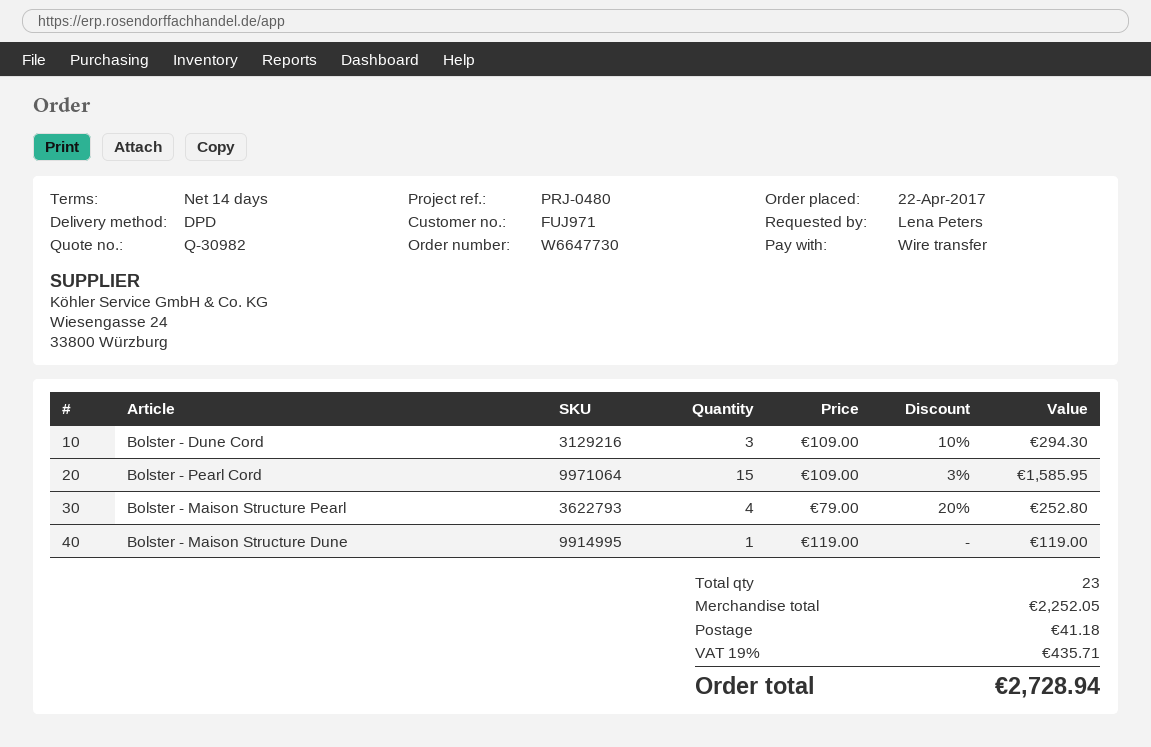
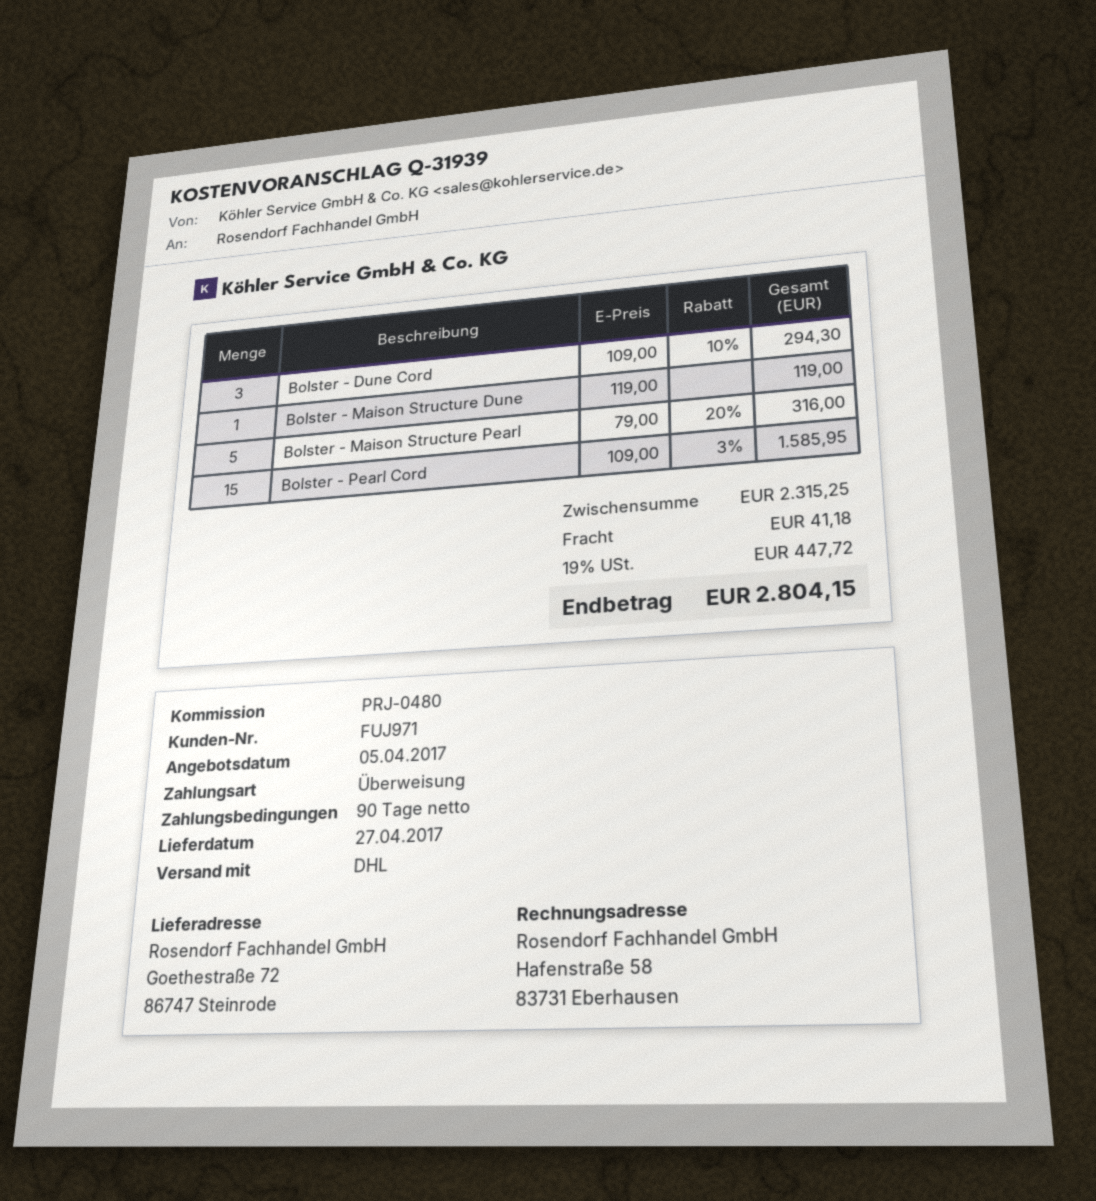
quote number: Q-30982 -> Q-31939
payment terms: 14 days -> 90 days
shipping method: DPD -> DHL
Bolster - Maison Structure Pearl: 4 x 79.00 - 20% = 252.80 -> 5 x 79.00 - 20% = 316.00
subtotal: 2252.05 -> 2315.25
tax: 19% = 435.71 -> 19% = 447.72
total: 2728.94 -> 2804.15

